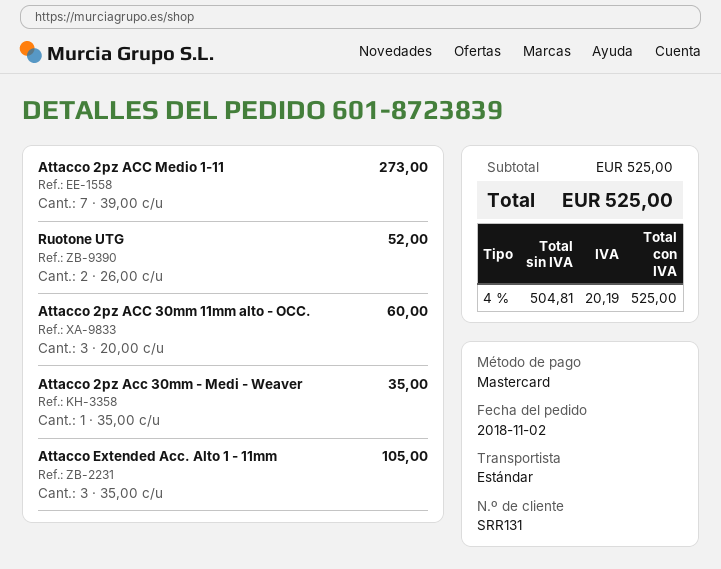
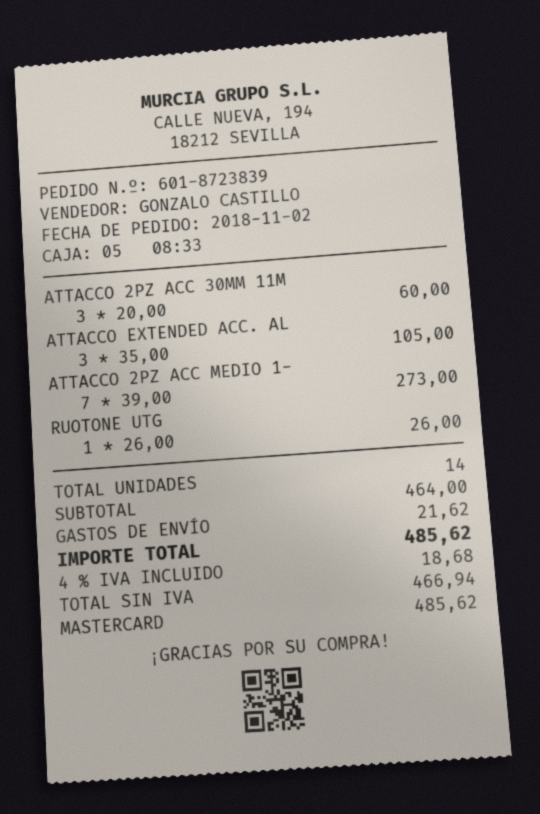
Ruotone UTG: 2 x 26.00 = 52.00 -> 1 x 26.00 = 26.00
Attacco 2pz Acc 30mm - Medi - Weaver: 1 x 35.00 = 35.00 -> none
subtotal: 525.00 -> 464.00
shipping: none -> 21.62
net: 504.81 -> 466.94
tax: 4% = 20.19 -> 4% = 18.68
total: 525.00 -> 485.62

